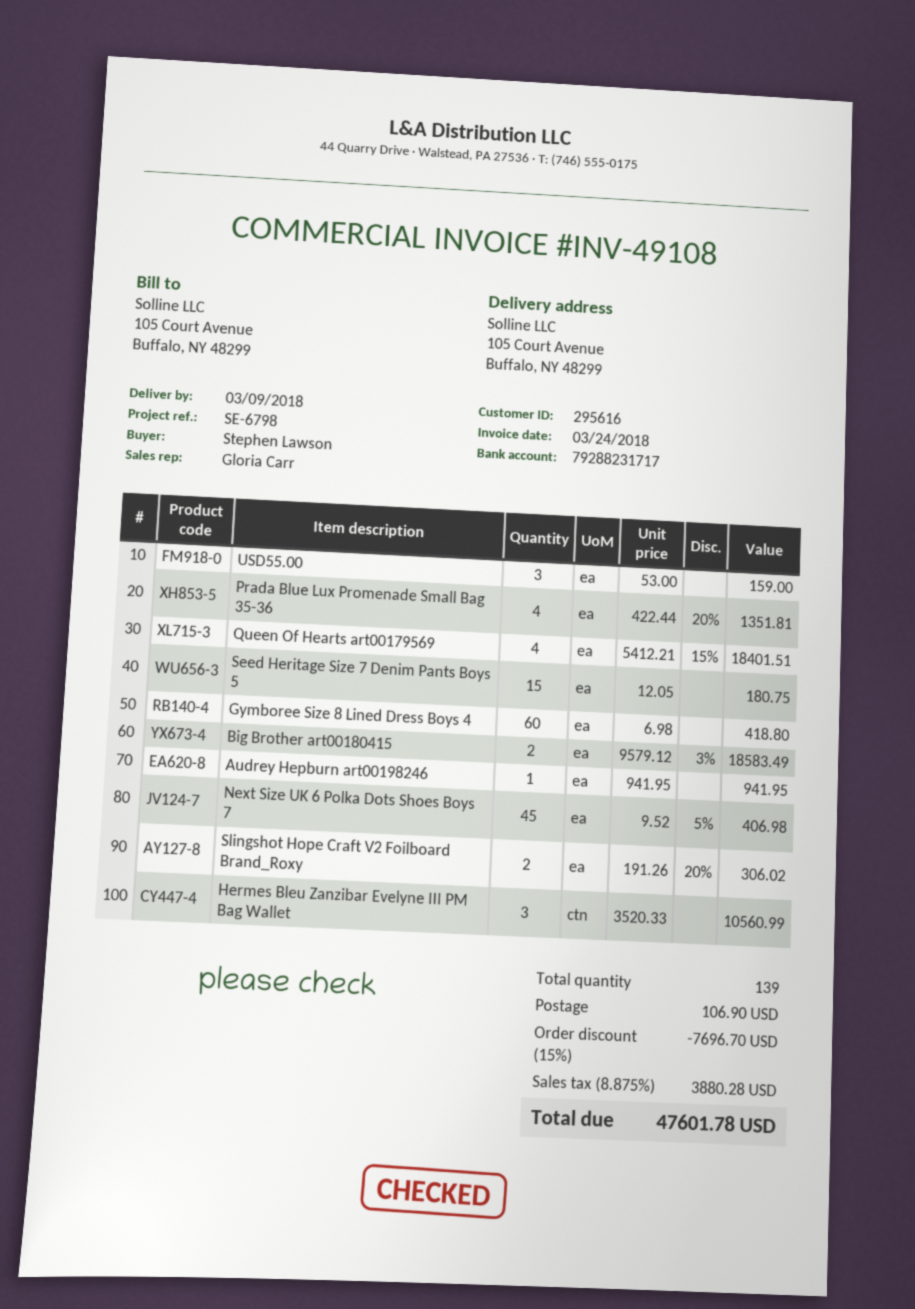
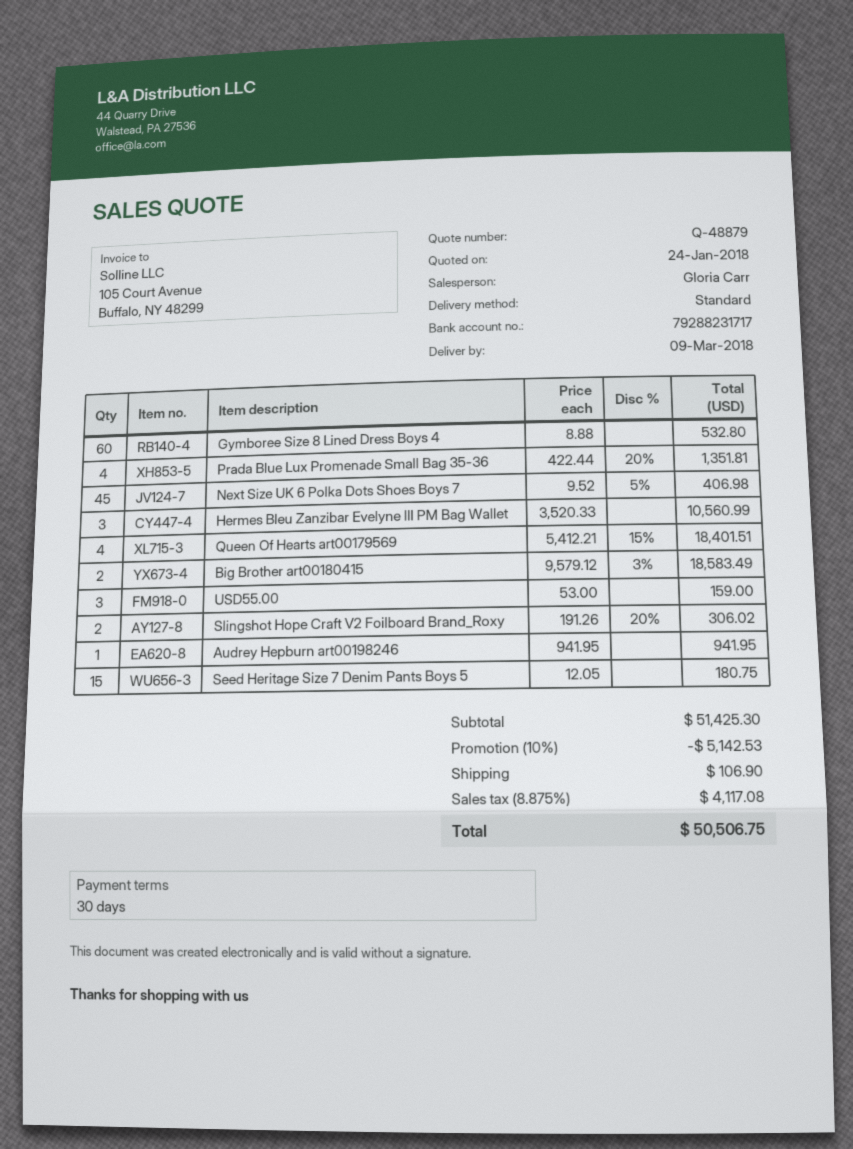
Gymboree Size 8 Lined Dress Boys 4: 60 x 6.98 = 418.80 -> 60 x 8.88 = 532.80
discount: 15% = 7696.70 -> 10% = 5142.53
tax: 8.875% = 3880.28 -> 8.875% = 4117.08
total: 47601.78 -> 50506.75

